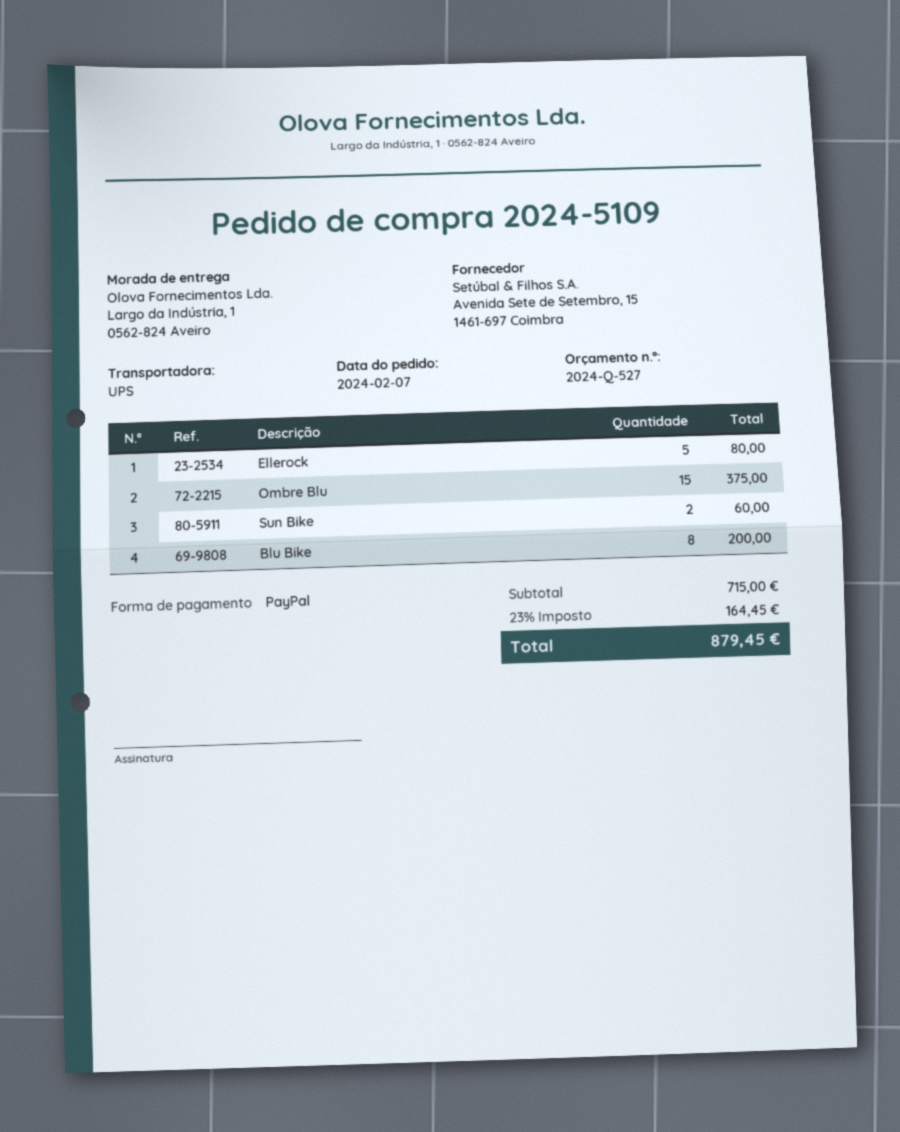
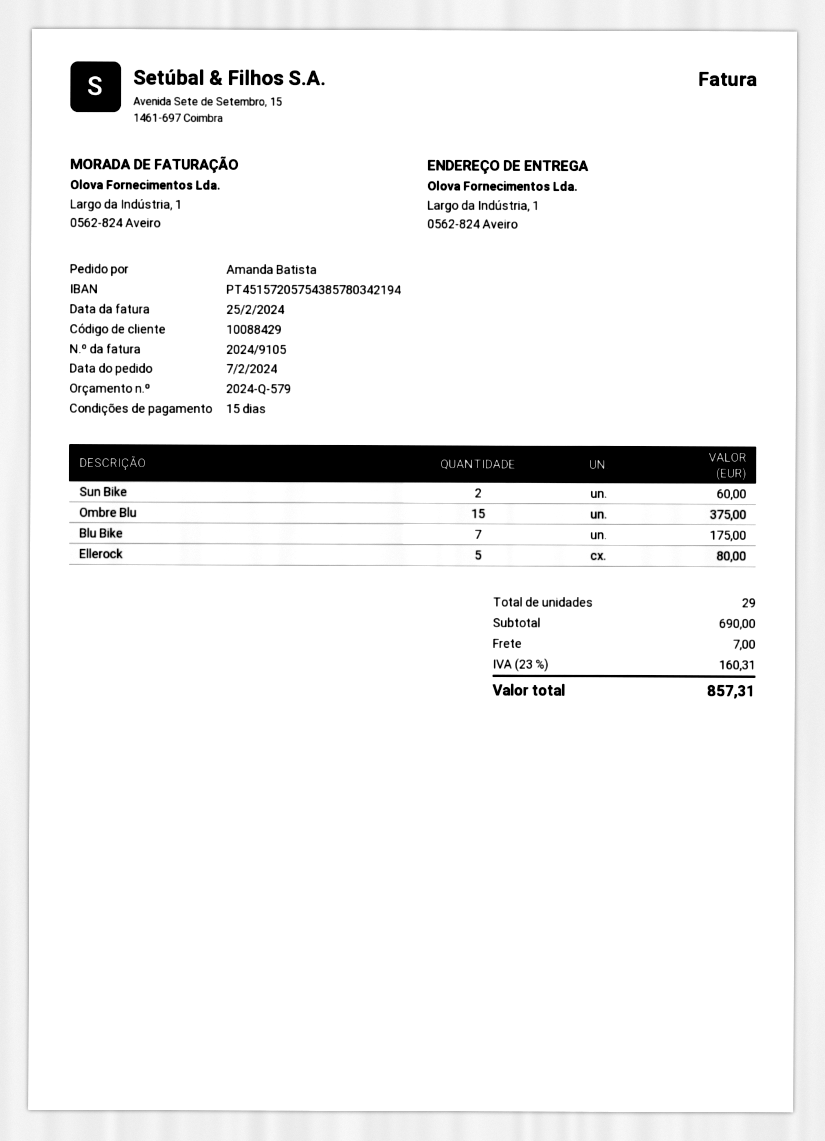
quote number: 2024-Q-527 -> 2024-Q-579
Blu Bike: 8 for 200.00 -> 7 for 175.00
subtotal: 715.00 -> 690.00
shipping: none -> 7.00
tax: 23% = 164.45 -> 23% = 160.31
total: 879.45 -> 857.31

